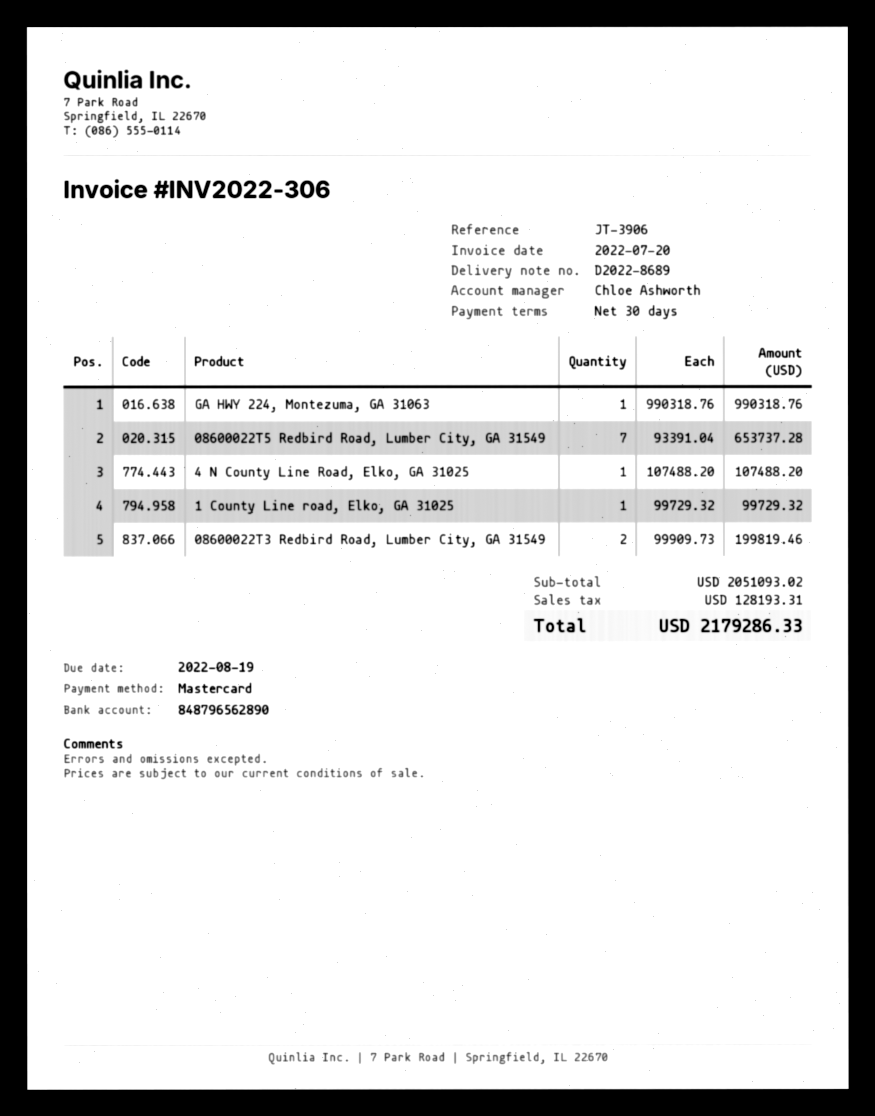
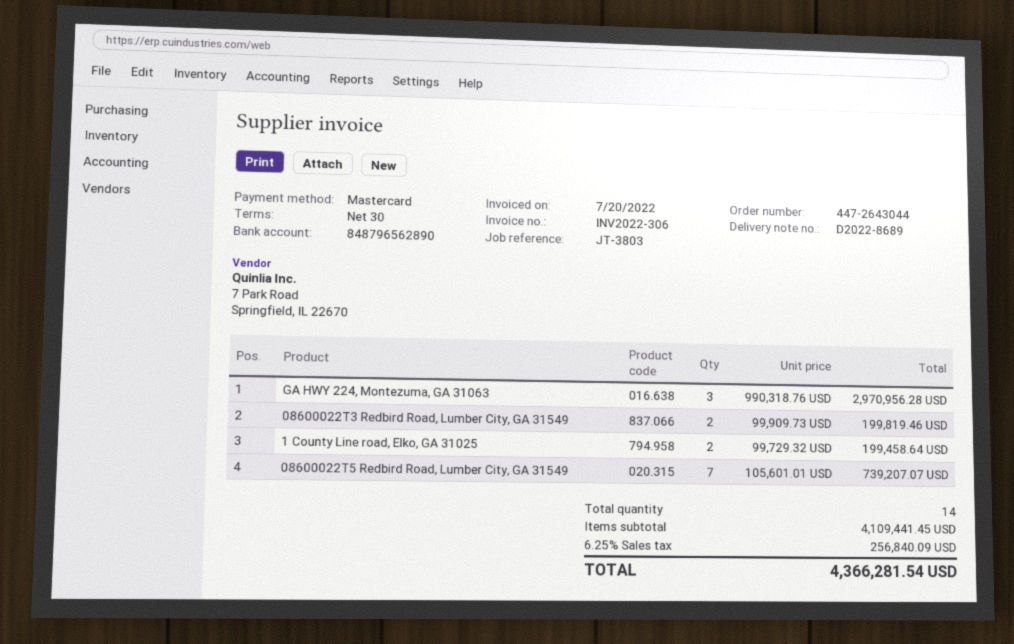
reference: JT-3906 -> JT-3803
GA HWY 224, Montezuma, GA 31063: 1 x 990318.76 = 990318.76 -> 3 x 990318.76 = 2970956.28
08600022T5 Redbird Road, Lumber City, GA 31549: 7 x 93391.04 = 653737.28 -> 7 x 105601.01 = 739207.07
4 N County Line Road, Elko, GA 31025: 1 x 107488.20 = 107488.20 -> none
1 County Line road, Elko, GA 31025: 1 x 99729.32 = 99729.32 -> 2 x 99729.32 = 199458.64
subtotal: 2051093.02 -> 4109441.45
tax: 128193.31 -> 256840.09
total: 2179286.33 -> 4366281.54

